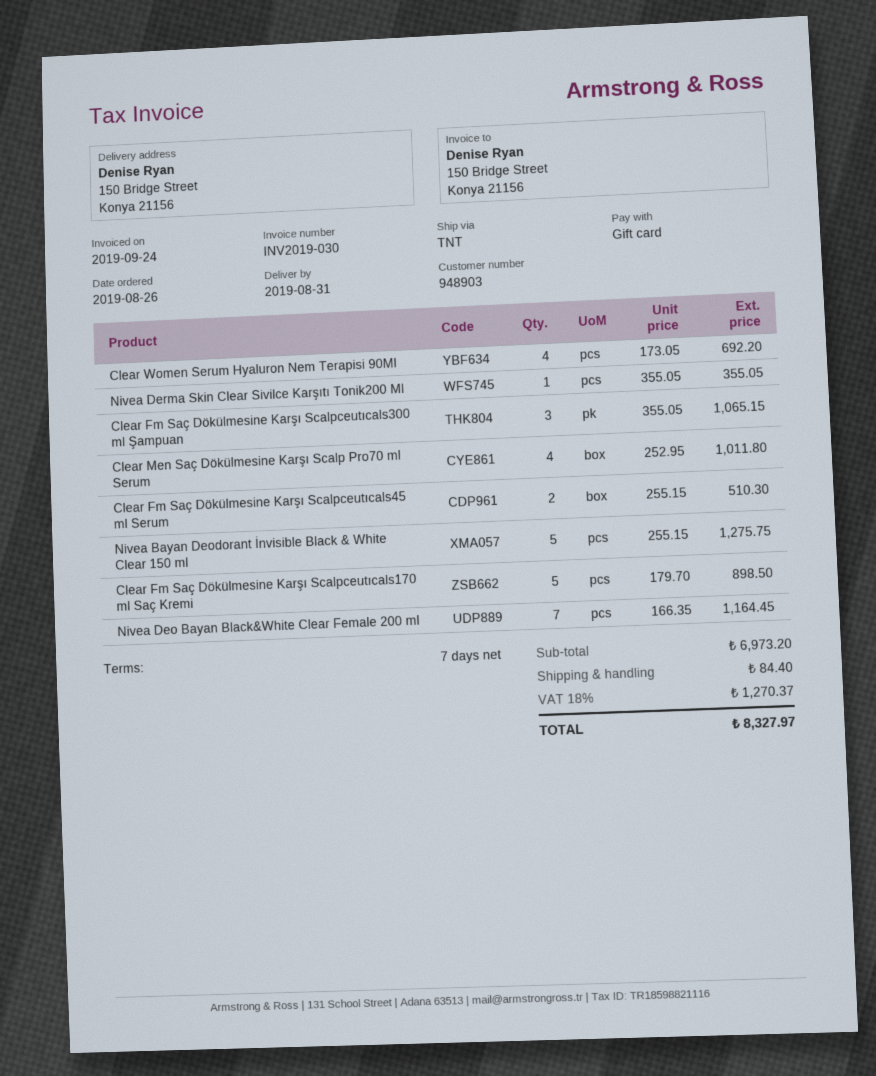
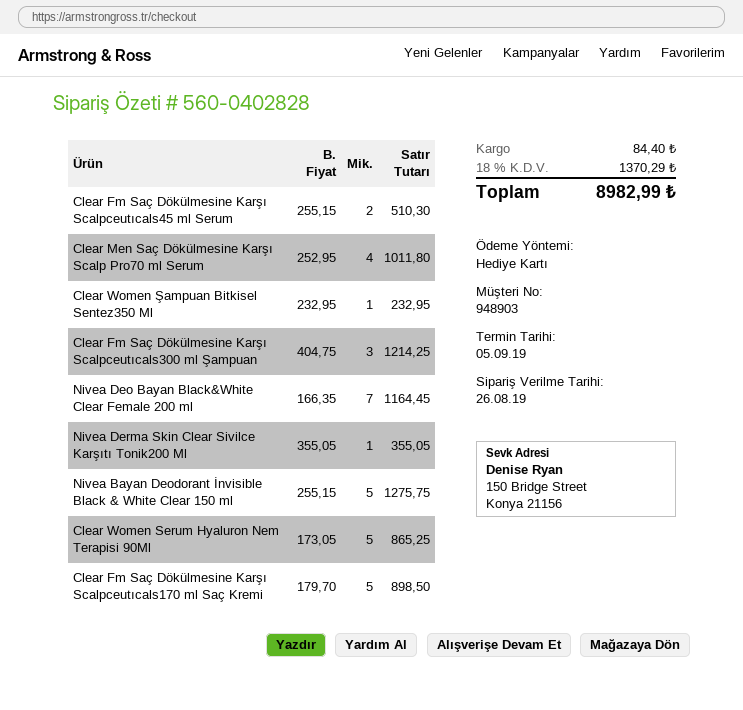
delivery date: 2019-08-31 -> 2019-09-05
Clear Women Serum Hyaluron Nem Terapisi 90Ml: 4 x 173.05 = 692.20 -> 5 x 173.05 = 865.25
Clear Fm Saç Dökülmesine Karşı Scalpceutıcals300 ml Şampuan: 3 x 355.05 = 1065.15 -> 3 x 404.75 = 1214.25
Clear Women Şampuan Bitkisel Sentez350 Ml: none -> 1 x 232.95 = 232.95
tax: 18% = 1270.37 -> 18% = 1370.29
total: 8327.97 -> 8982.99

